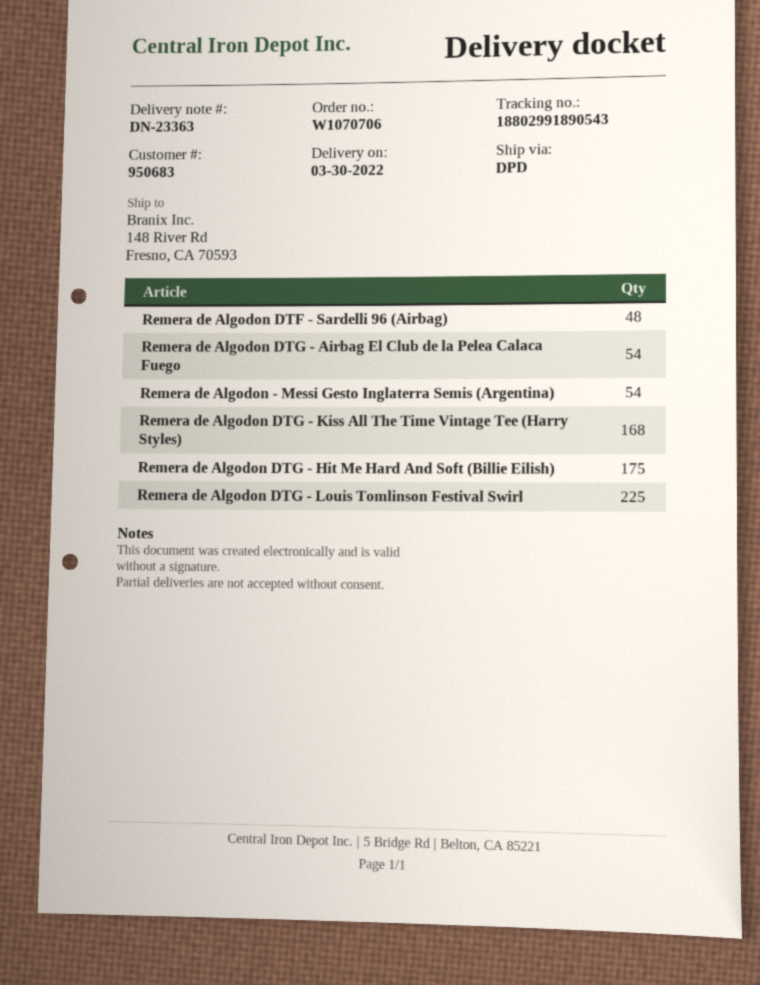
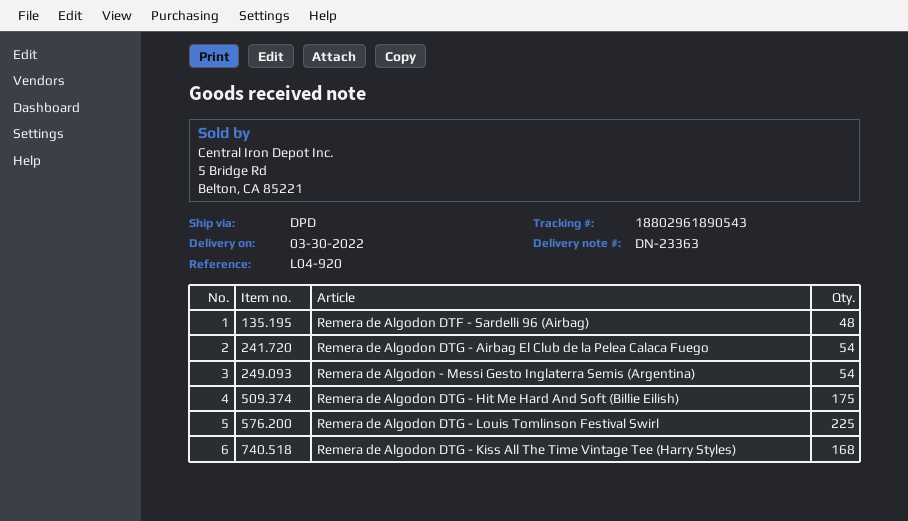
tracking number: 18802991890543 -> 18802961890543

